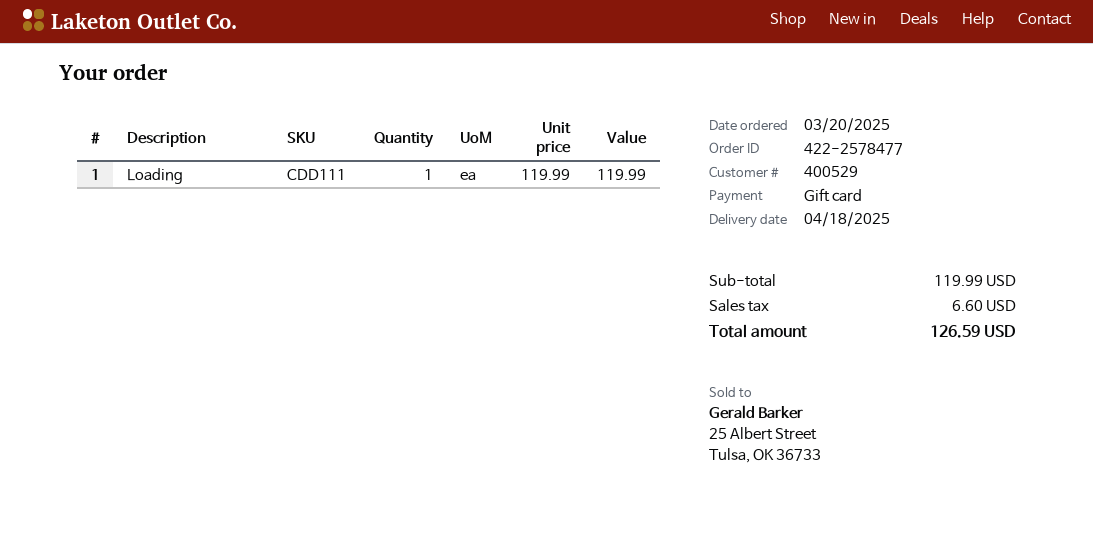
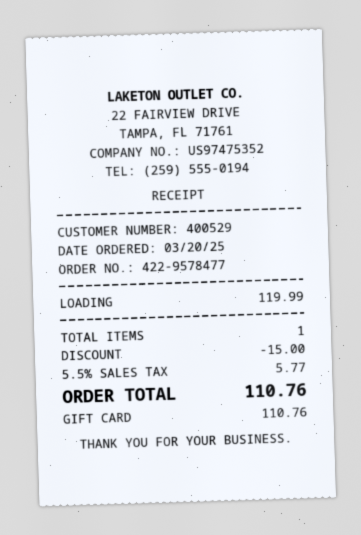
order number: 422-2578477 -> 422-9578477
discount: none -> 15.00
tax: 6.60 -> 5.77
total: 126.59 -> 110.76

